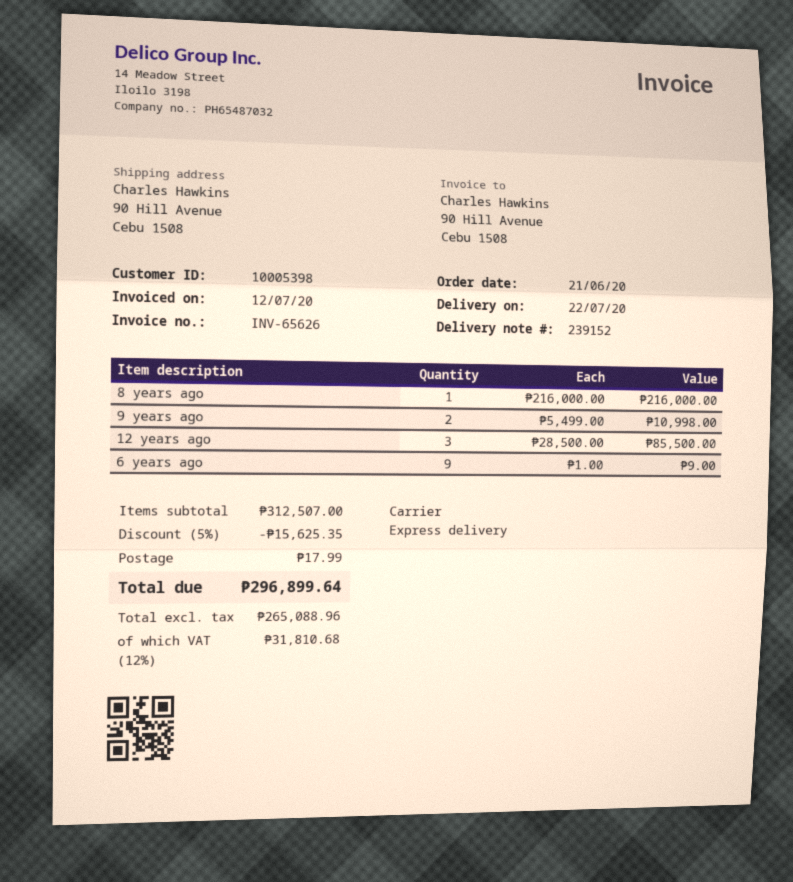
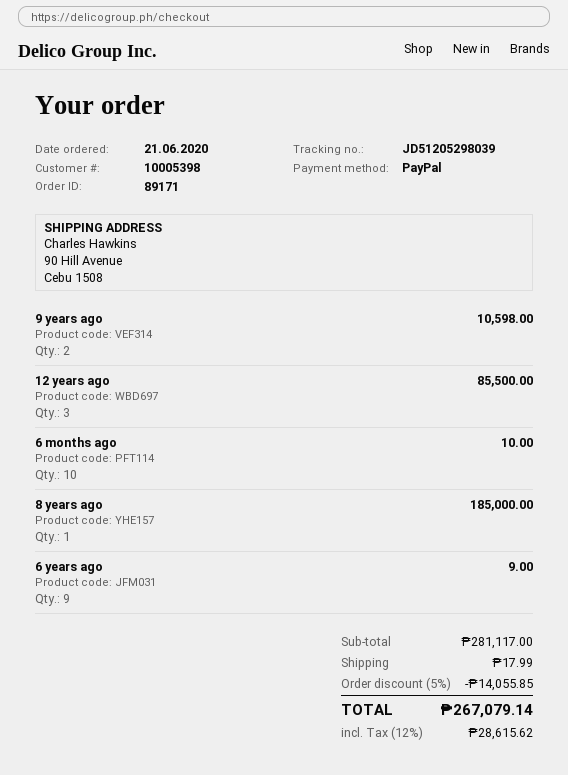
8 years ago: 1 for 216000.00 -> 1 for 185000.00
9 years ago: 2 for 10998.00 -> 2 for 10598.00
6 months ago: none -> 10 for 10.00
subtotal: 312507.00 -> 281117.00
discount: 5% = 15625.35 -> 5% = 14055.85
tax: 12% = 31810.68 -> 12% = 28615.62
total: 296899.64 -> 267079.14

